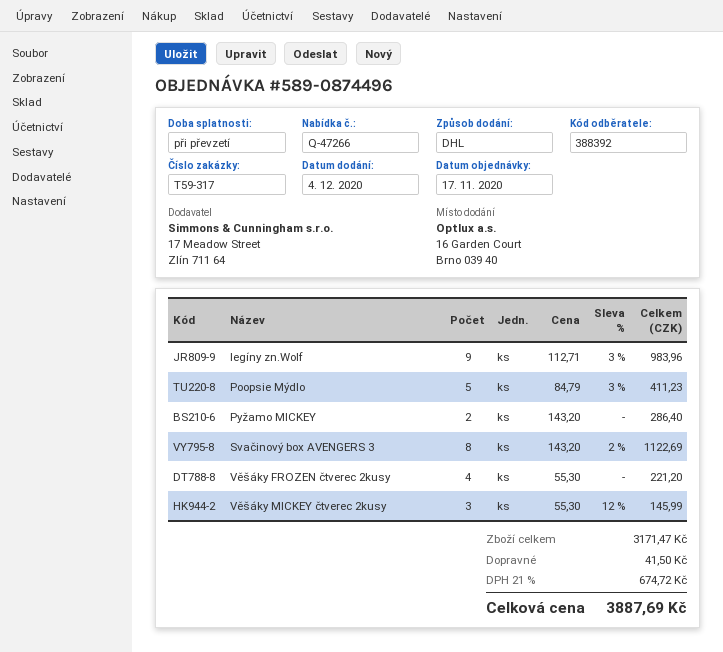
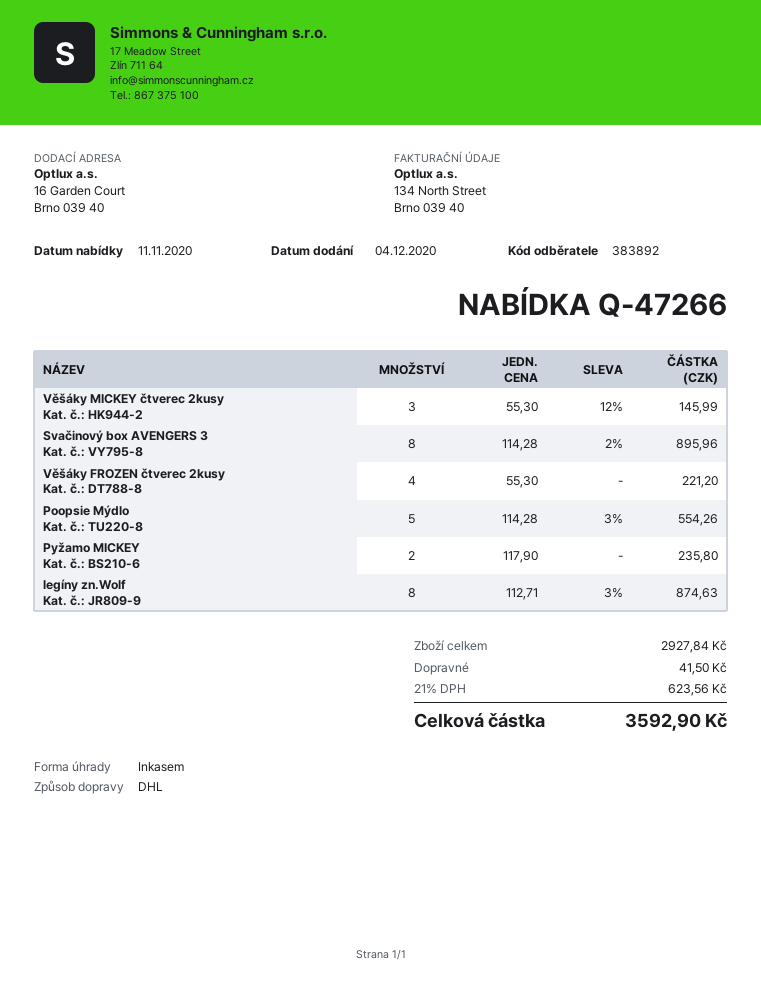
customer number: 388392 -> 383892
legíny zn.Wolf: 9 x 112.71 - 3% = 983.96 -> 8 x 112.71 - 3% = 874.63
Poopsie Mýdlo: 5 x 84.79 - 3% = 411.23 -> 5 x 114.28 - 3% = 554.26
Pyžamo MICKEY: 2 x 143.20 = 286.40 -> 2 x 117.90 = 235.80
Svačinový box AVENGERS 3: 8 x 143.20 - 2% = 1122.69 -> 8 x 114.28 - 2% = 895.96
subtotal: 3171.47 -> 2927.84
tax: 21% = 674.72 -> 21% = 623.56
total: 3887.69 -> 3592.90

